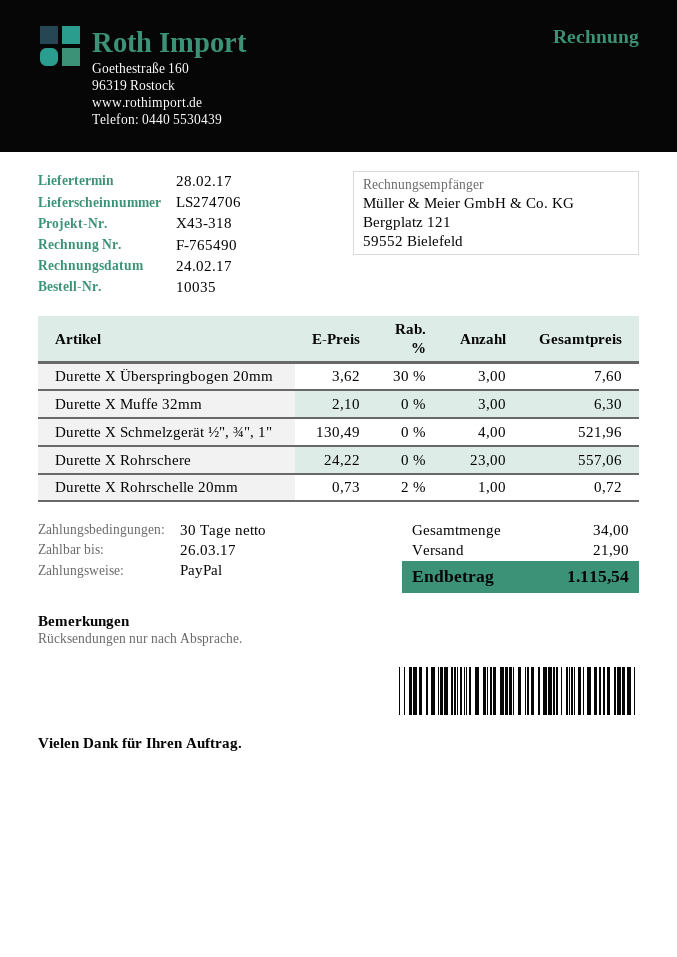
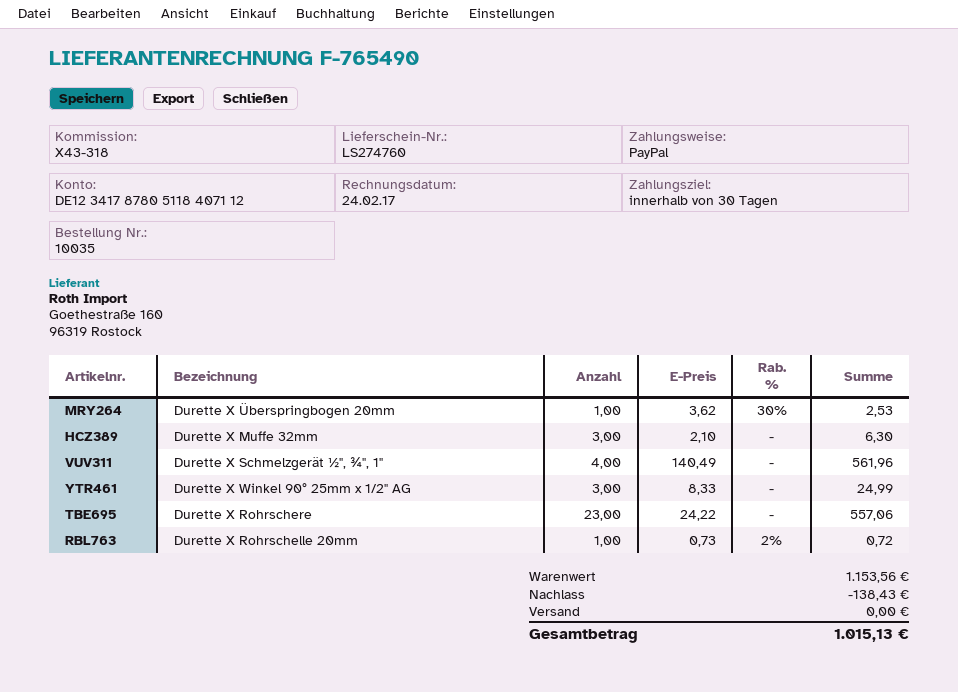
delivery note number: LS274706 -> LS274760
Durette X Überspringbogen 20mm: 3 x 3.62 - 30% = 7.60 -> 1 x 3.62 - 30% = 2.53
Durette X Schmelzgerät ½", ¾", 1": 4 x 130.49 = 521.96 -> 4 x 140.49 = 561.96
Durette X Winkel 90° 25mm x 1/2" AG: none -> 3 x 8.33 = 24.99
discount: none -> 138.43
shipping: 21.90 -> 0.00
total: 1115.54 -> 1015.13

